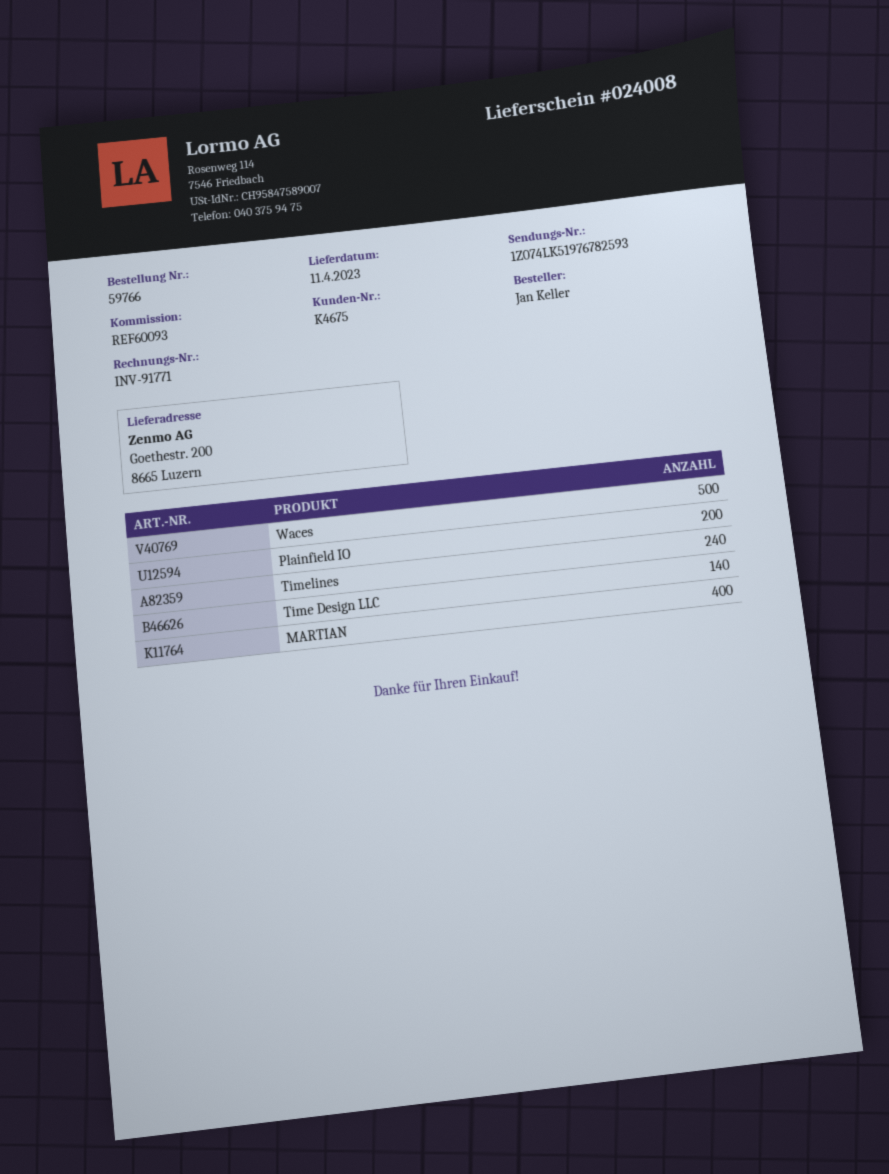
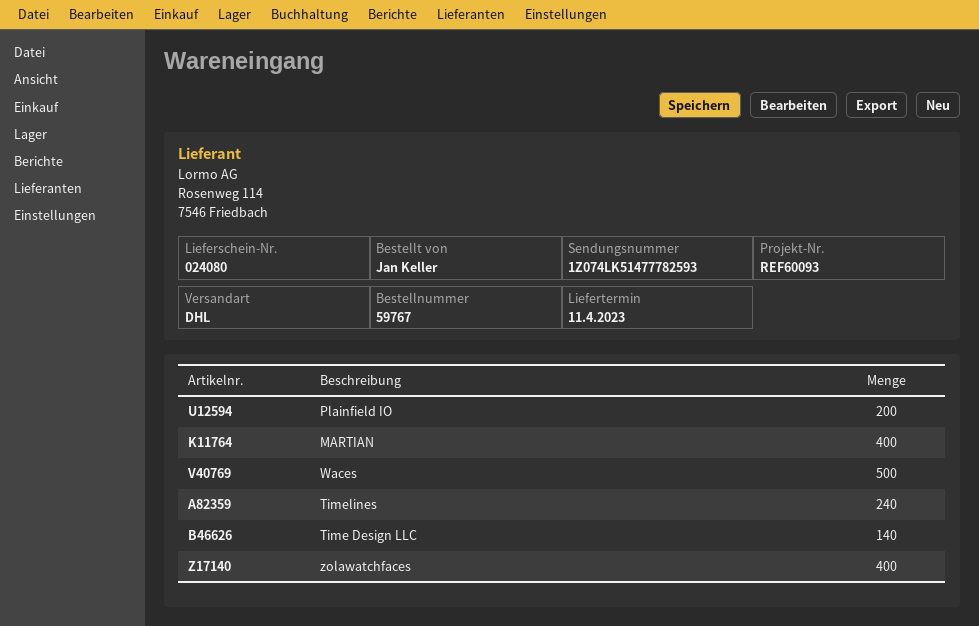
order number: 59766 -> 59767
delivery note number: 024008 -> 024080
tracking number: 1Z074LK51976782593 -> 1Z074LK51477782593
zolawatchfaces: none -> 400

